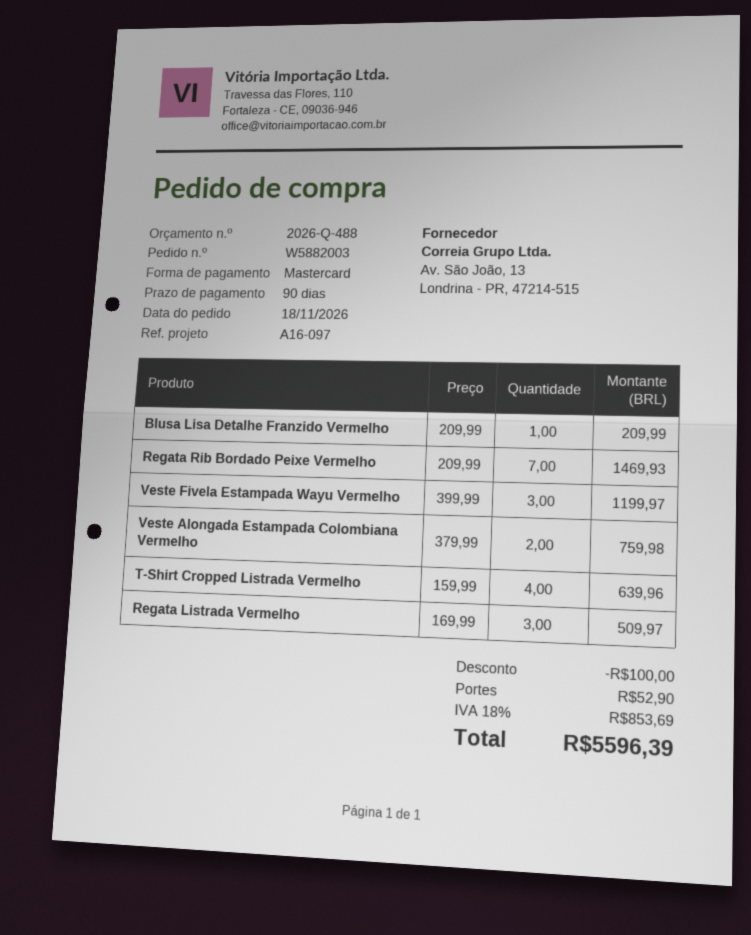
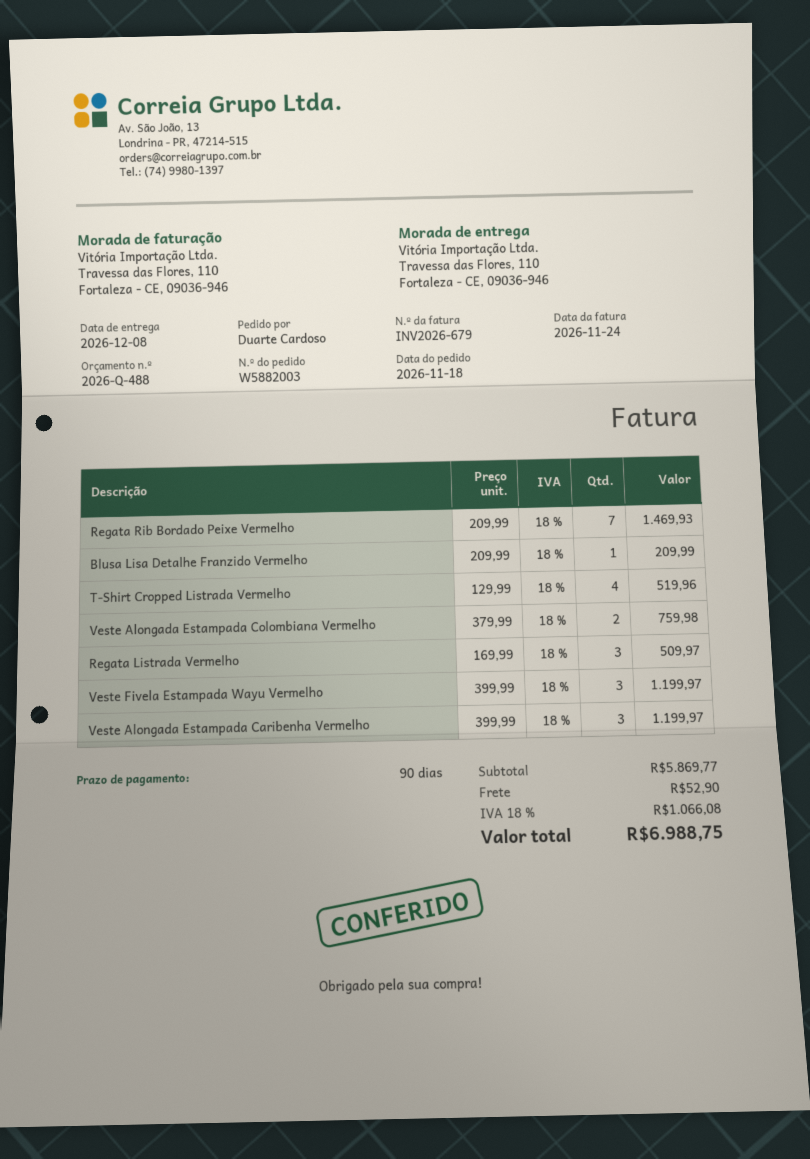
T-Shirt Cropped Listrada Vermelho: 4 x 159.99 = 639.96 -> 4 x 129.99 = 519.96
Veste Alongada Estampada Caribenha Vermelho: none -> 3 x 399.99 = 1199.97
discount: 100.00 -> none
tax: 18% = 853.69 -> 18% = 1066.08
total: 5596.39 -> 6988.75

